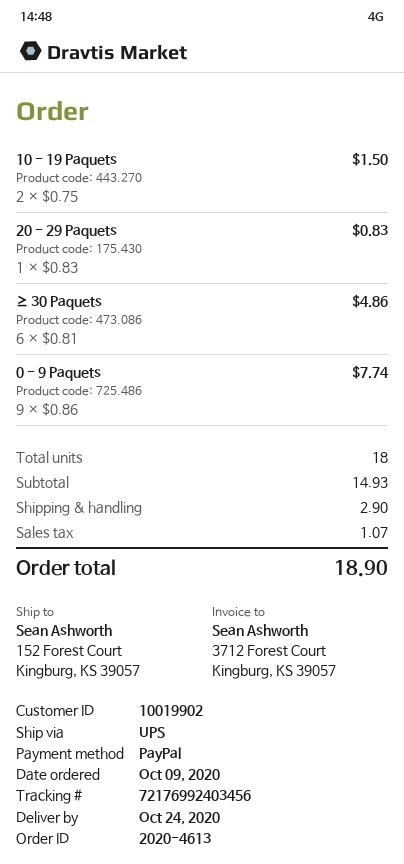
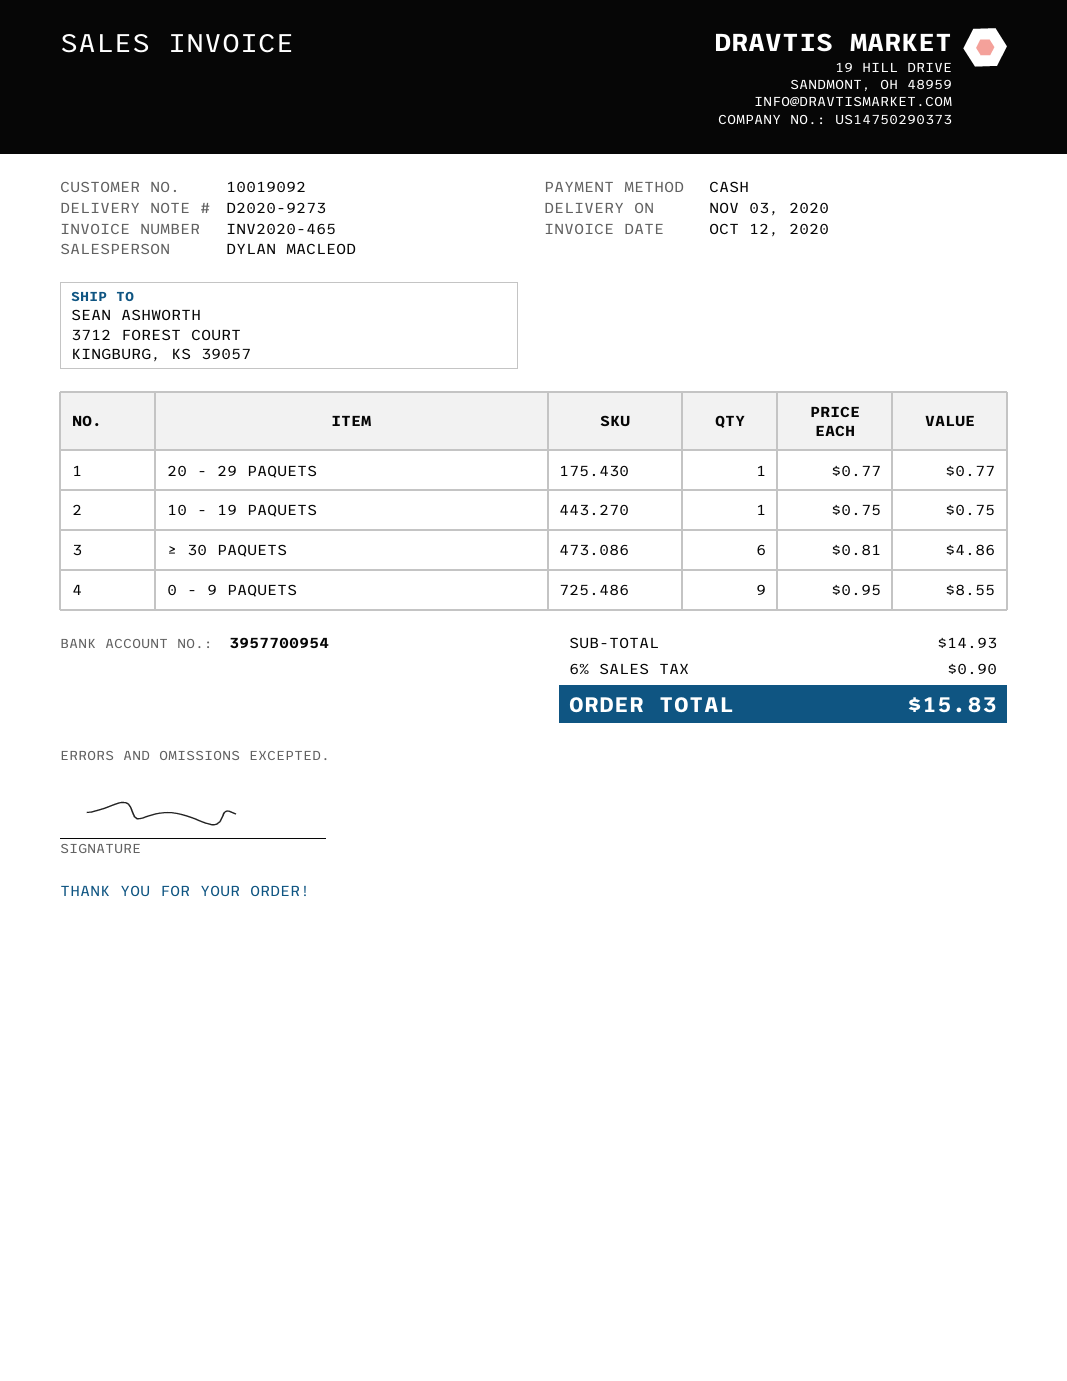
delivery date: 2020-10-24 -> 2020-11-03
customer number: 10019902 -> 10019092
payment method: PayPal -> cash
ship to: 152 Forest Court, Kingburg, KS 39057 -> 3712 FOREST COURT, KINGBURG, KS 39057
10 - 19 Paquets: 2 x 0.75 = 1.50 -> 1 x 0.75 = 0.75
20 - 29 Paquets: 1 x 0.83 = 0.83 -> 1 x 0.77 = 0.77
0 - 9 Paquets: 9 x 0.86 = 7.74 -> 9 x 0.95 = 8.55
shipping: 2.90 -> none
tax: 1.07 -> 0.90
total: 18.90 -> 15.83

